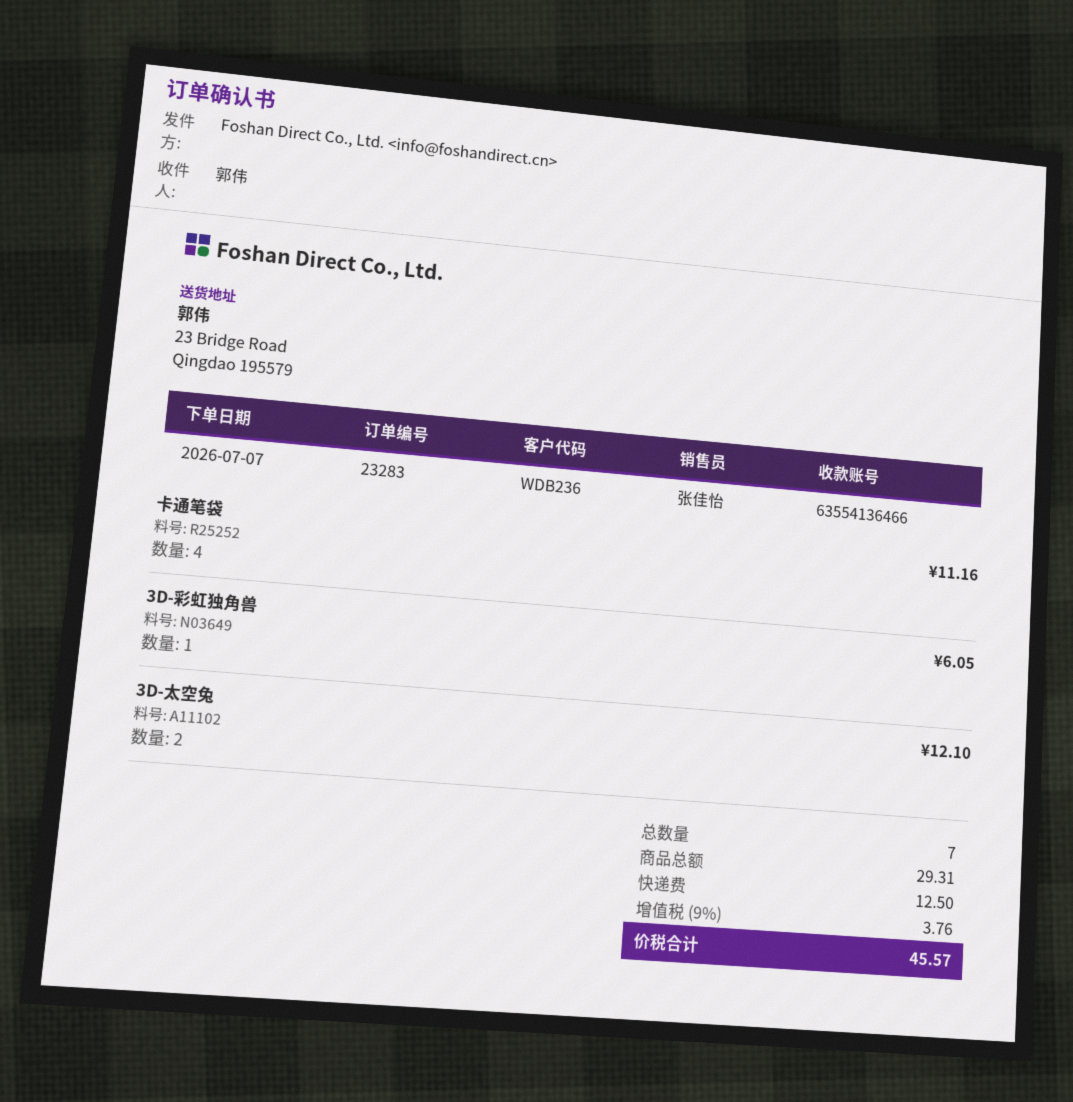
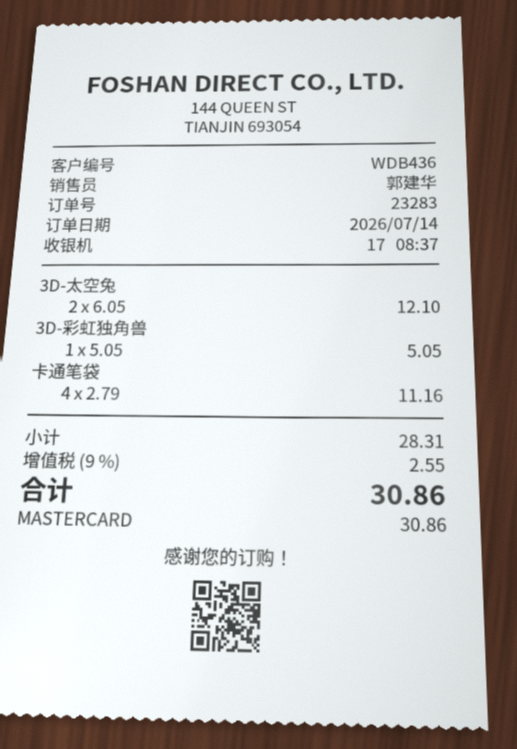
order date: 2026-07-07 -> 2026-07-14
customer number: WDB236 -> WDB436
sales rep: 张佳怡 -> 郭建华
3D-彩虹独角兽: 1 for 6.05 -> 1 for 5.05
subtotal: 29.31 -> 28.31
shipping: 12.50 -> none
tax: 9% = 3.76 -> 9% = 2.55
total: 45.57 -> 30.86

